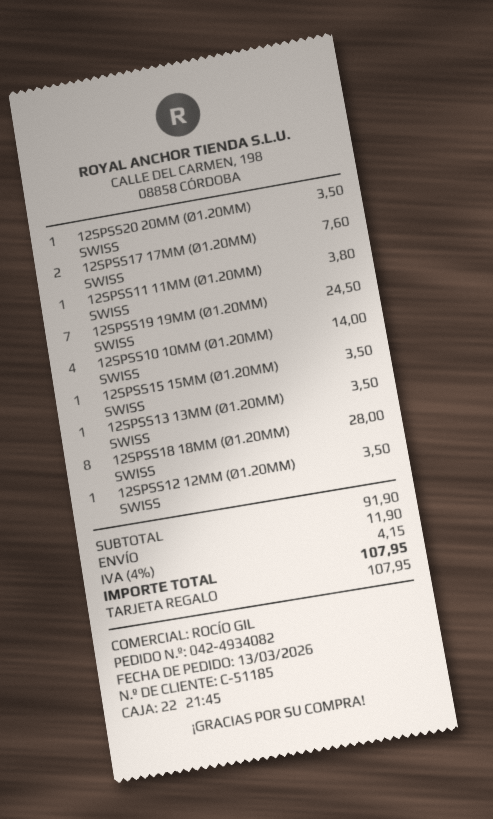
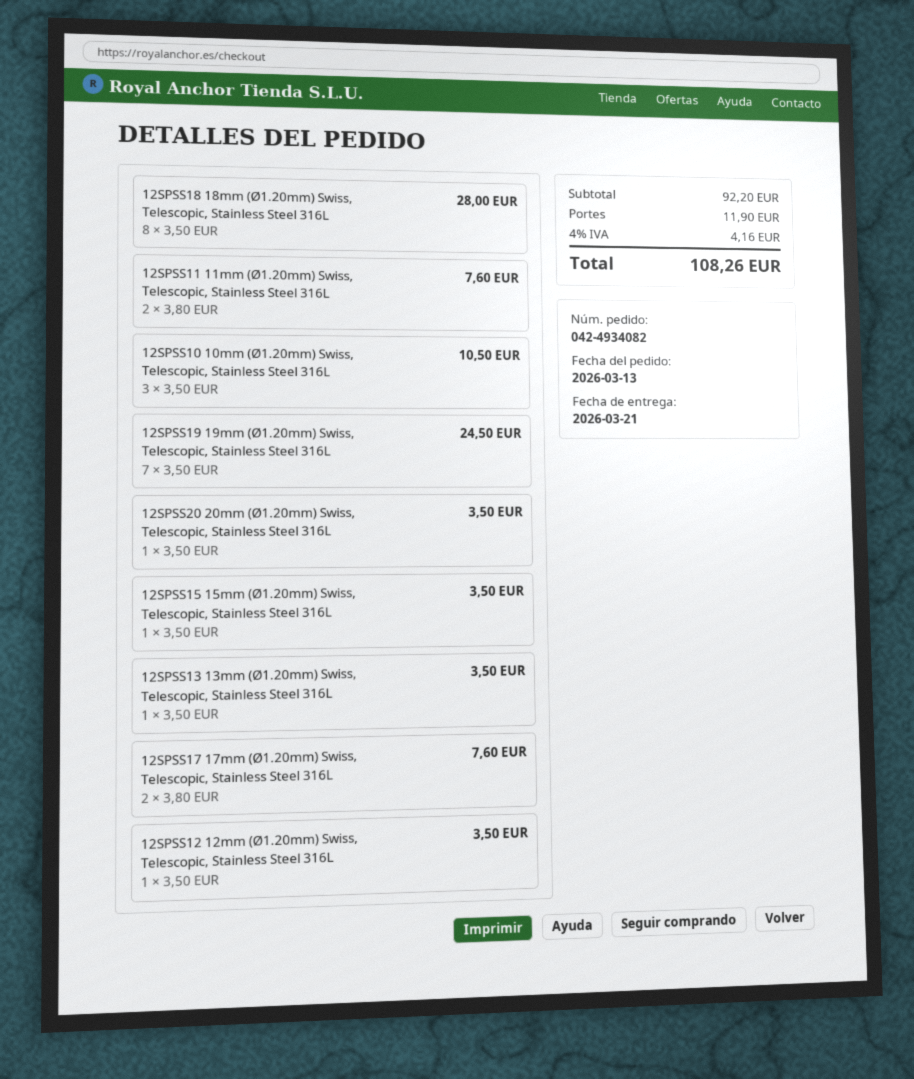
12SPSS11 11MM (Ø1.20MM) SWISS: 1 for 3.80 -> 2 for 7.60
12SPSS10 10MM (Ø1.20MM) SWISS: 4 for 14.00 -> 3 for 10.50
subtotal: 91.90 -> 92.20
tax: 4% = 4.15 -> 4% = 4.16
total: 107.95 -> 108.26

